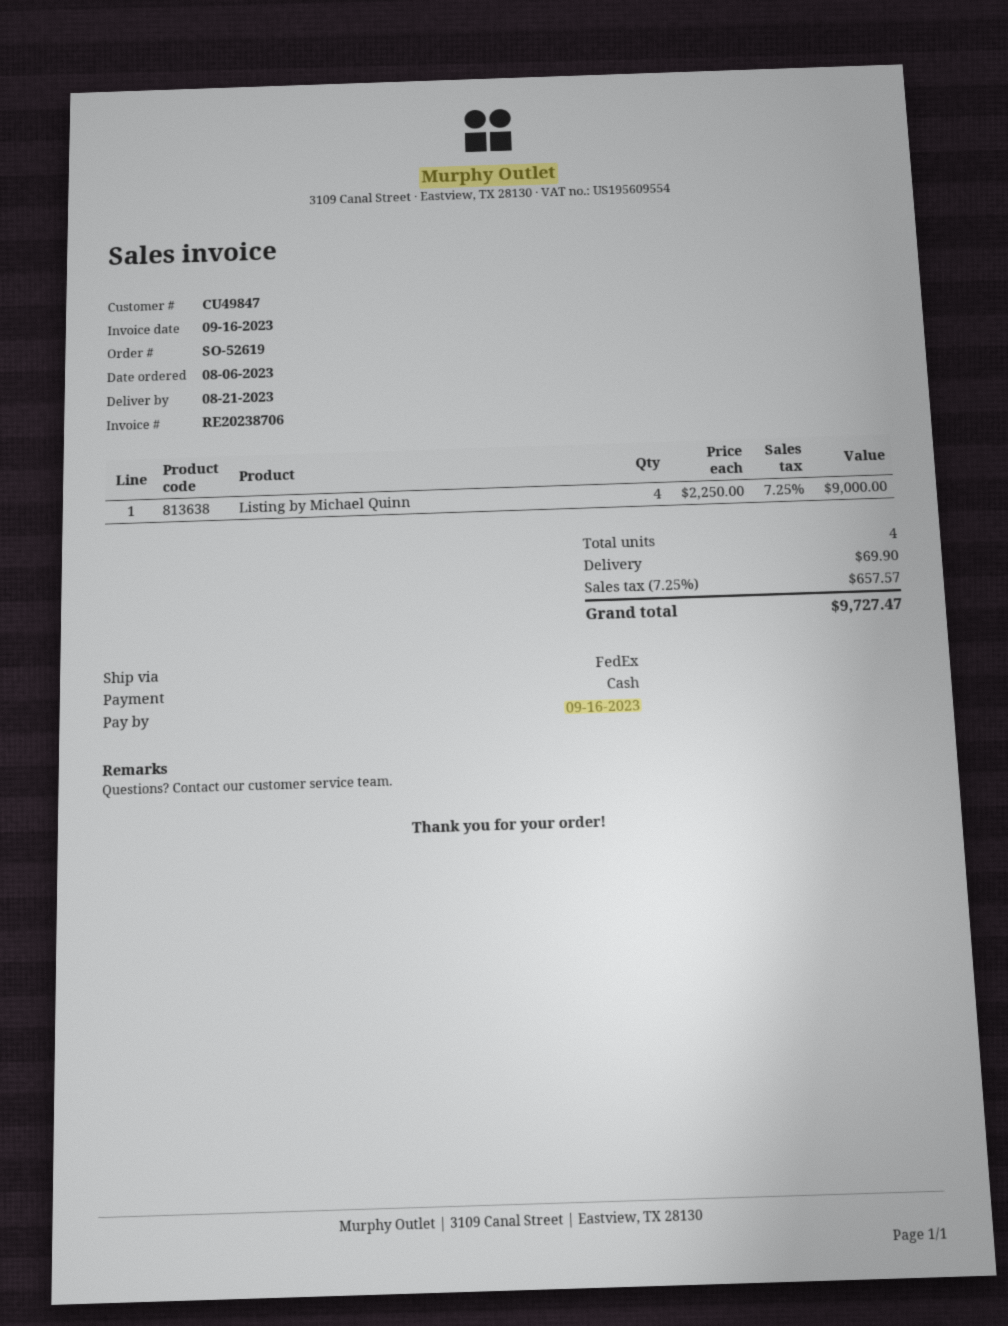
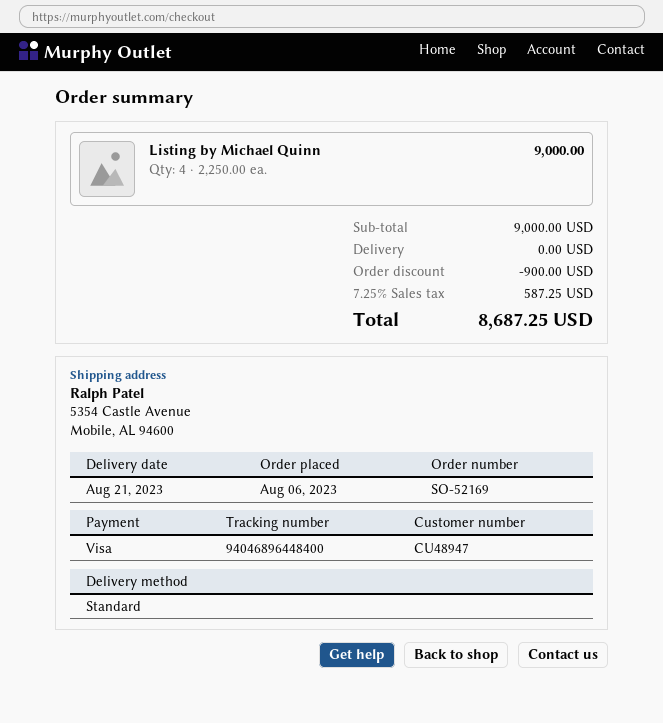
order number: SO-52619 -> SO-52169
customer number: CU49847 -> CU48947
payment method: cash -> Visa
shipping method: FedEx -> standard
discount: none -> 900.00
shipping: 69.90 -> 0.00
tax: 7.25% = 657.57 -> 7.25% = 587.25
total: 9727.47 -> 8687.25

